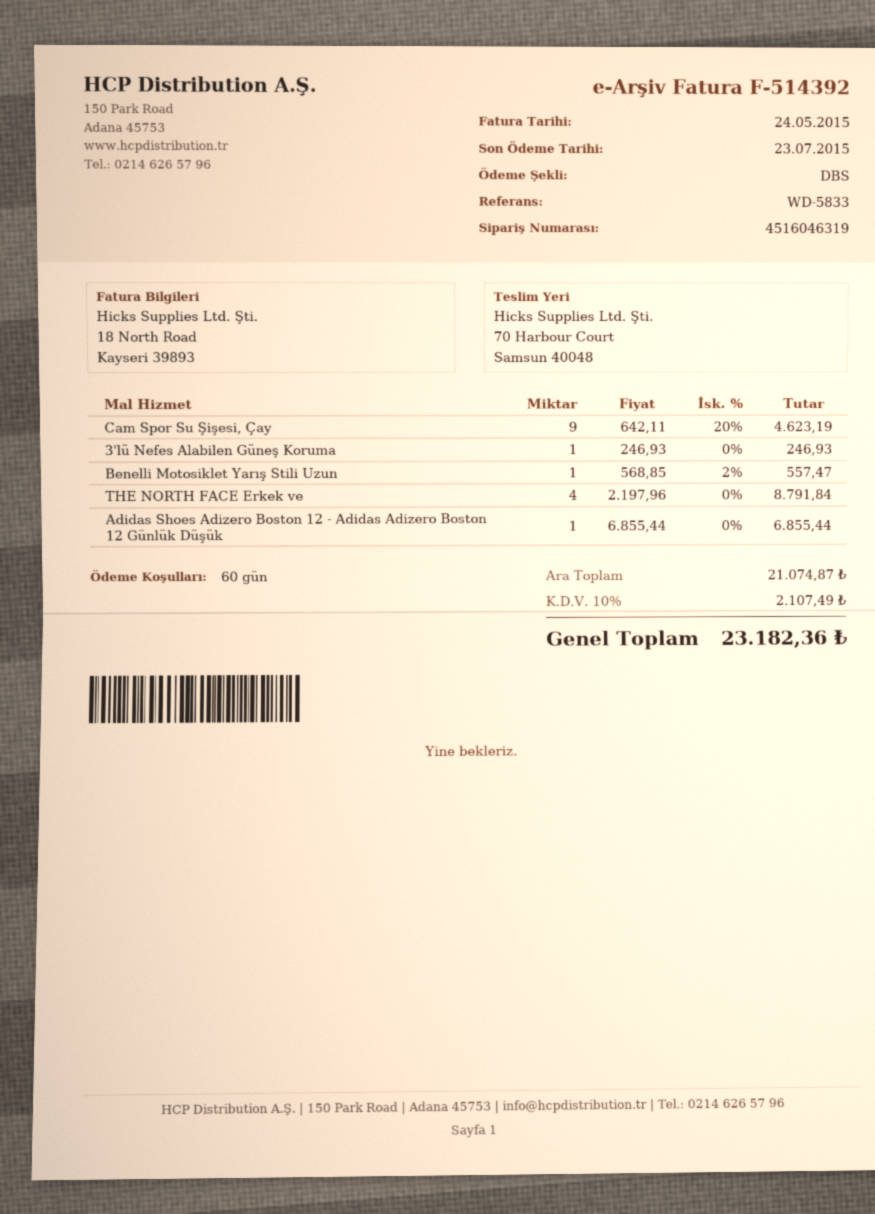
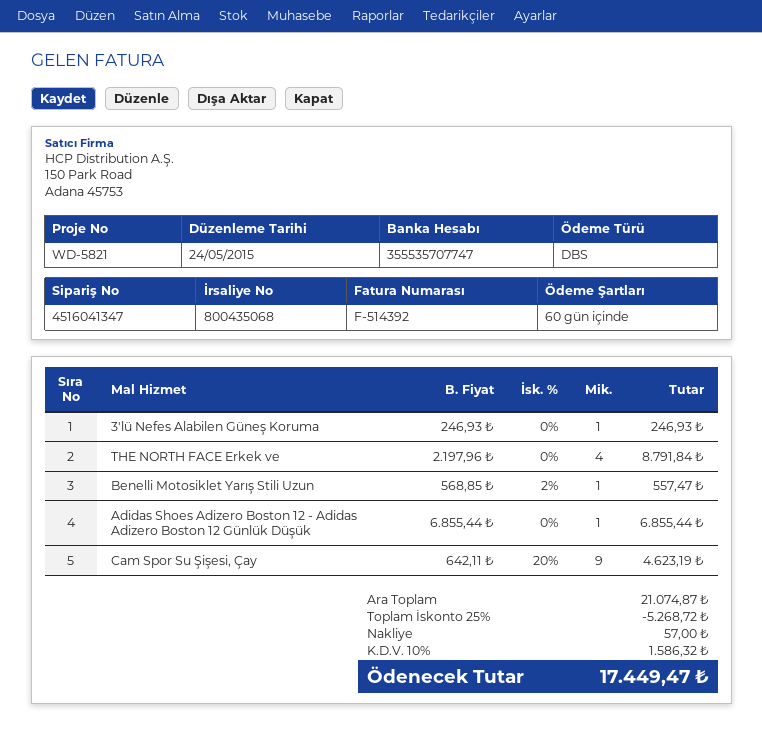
order number: 4516046319 -> 4516041347
reference: WD-5833 -> WD-5821
discount: none -> 25% = 5268.72
shipping: none -> 57.00
tax: 10% = 2107.49 -> 10% = 1586.32
total: 23182.36 -> 17449.47

